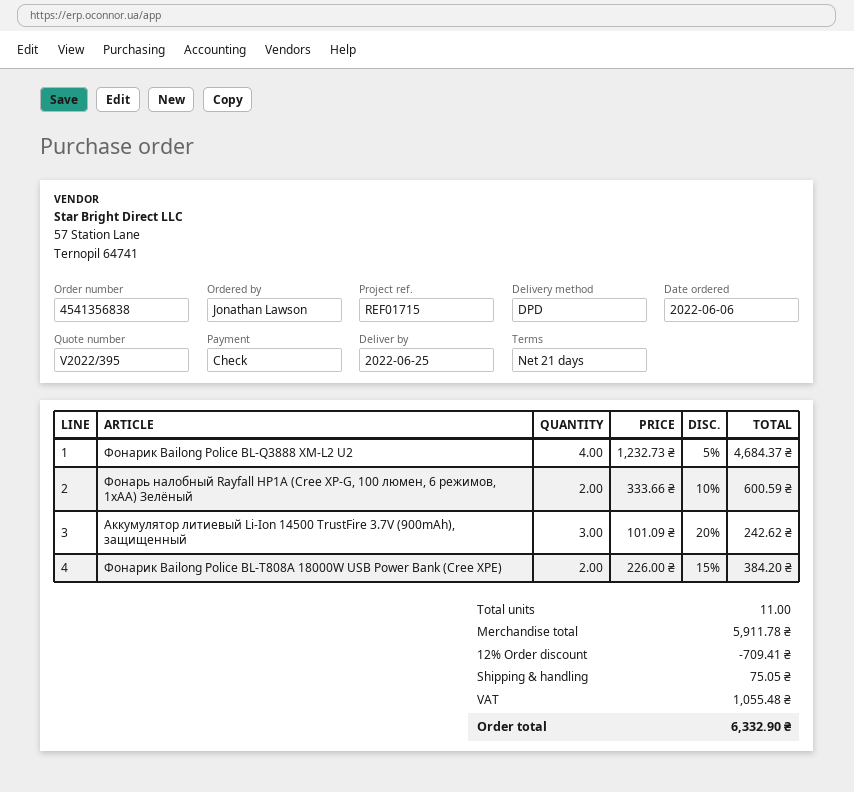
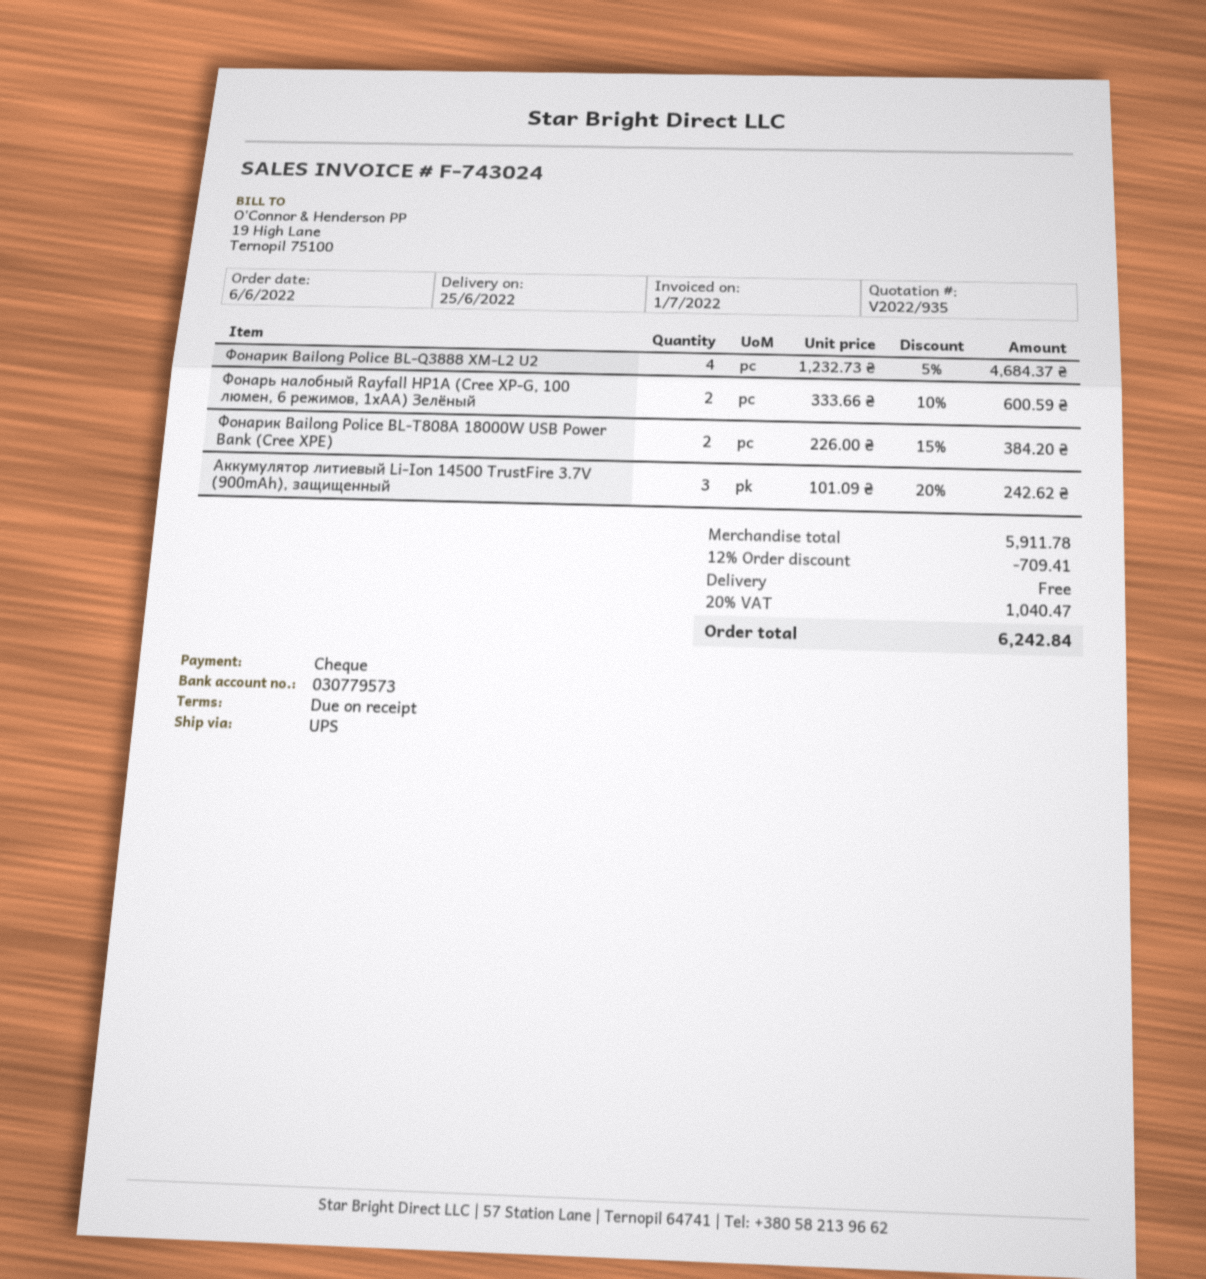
quote number: V2022/395 -> V2022/935
payment terms: 21 days -> on receipt
shipping method: DPD -> UPS
shipping: 75.05 -> 0.00
tax: 1055.48 -> 1040.47
total: 6332.90 -> 6242.84

